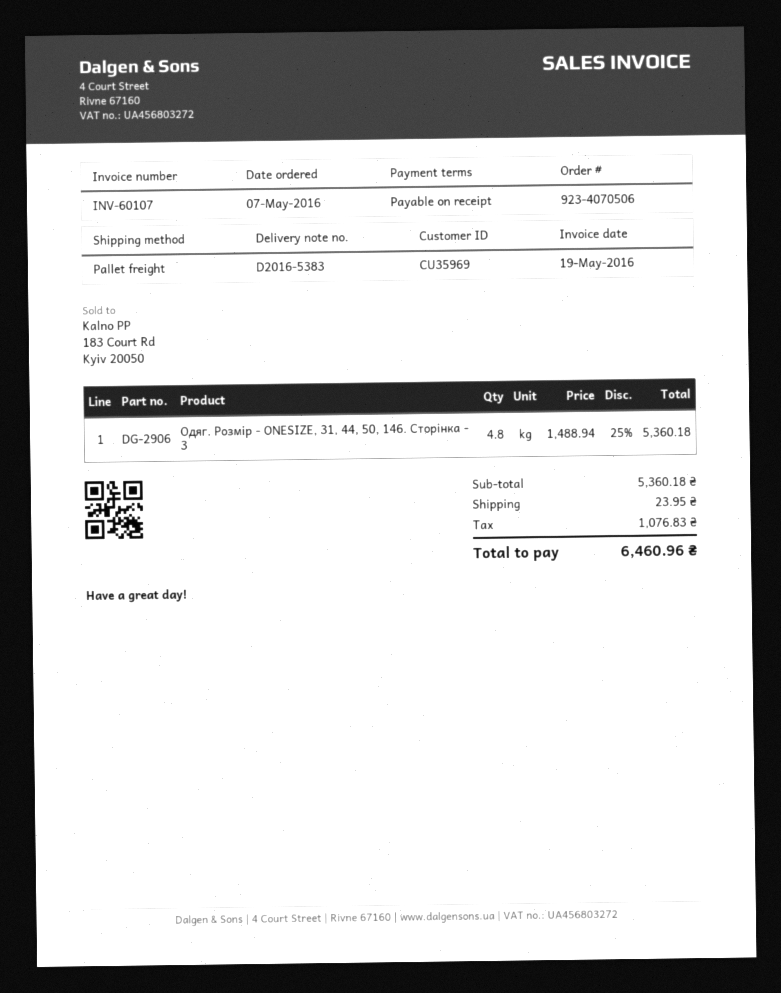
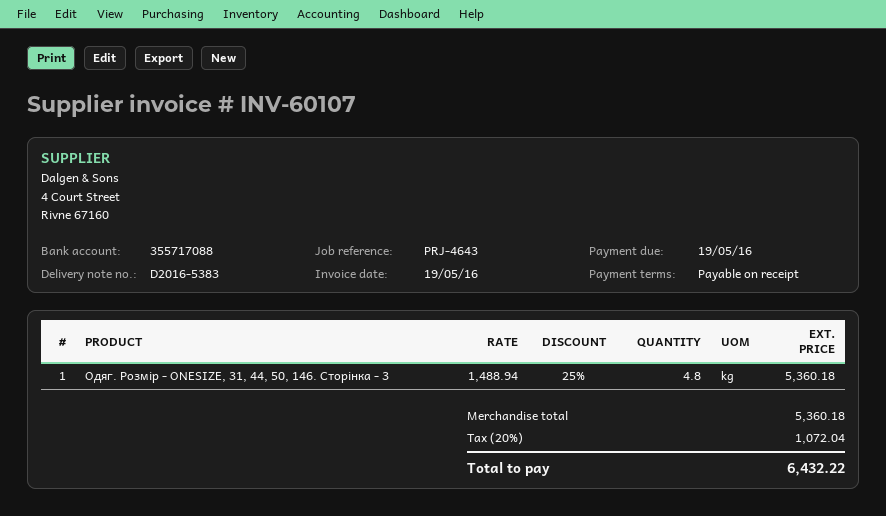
shipping: 23.95 -> none
tax: 1076.83 -> 1072.04
total: 6460.96 -> 6432.22

